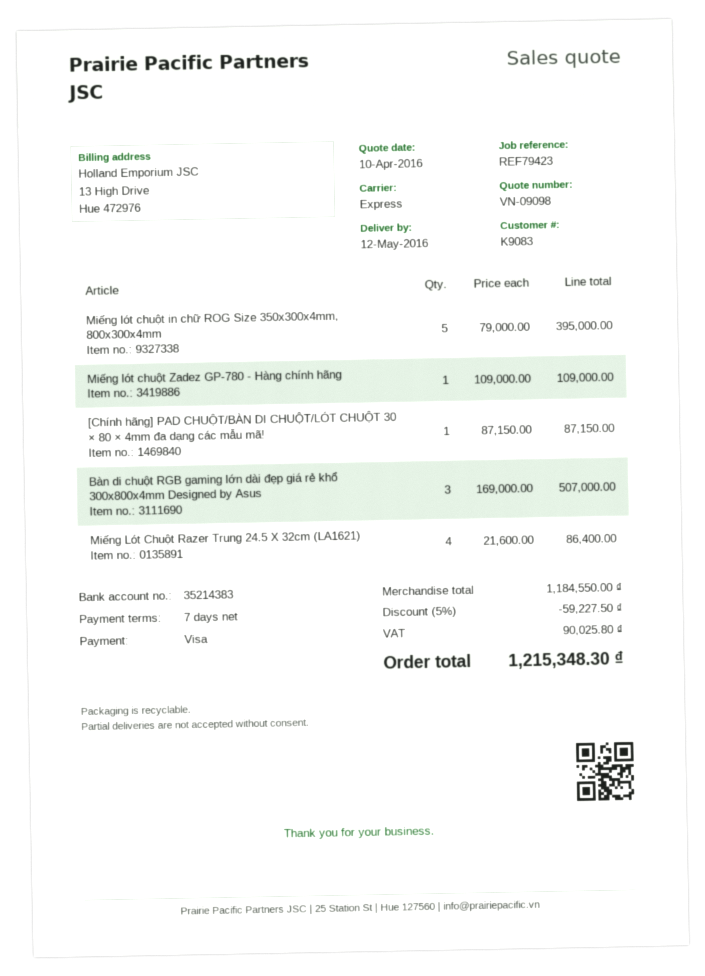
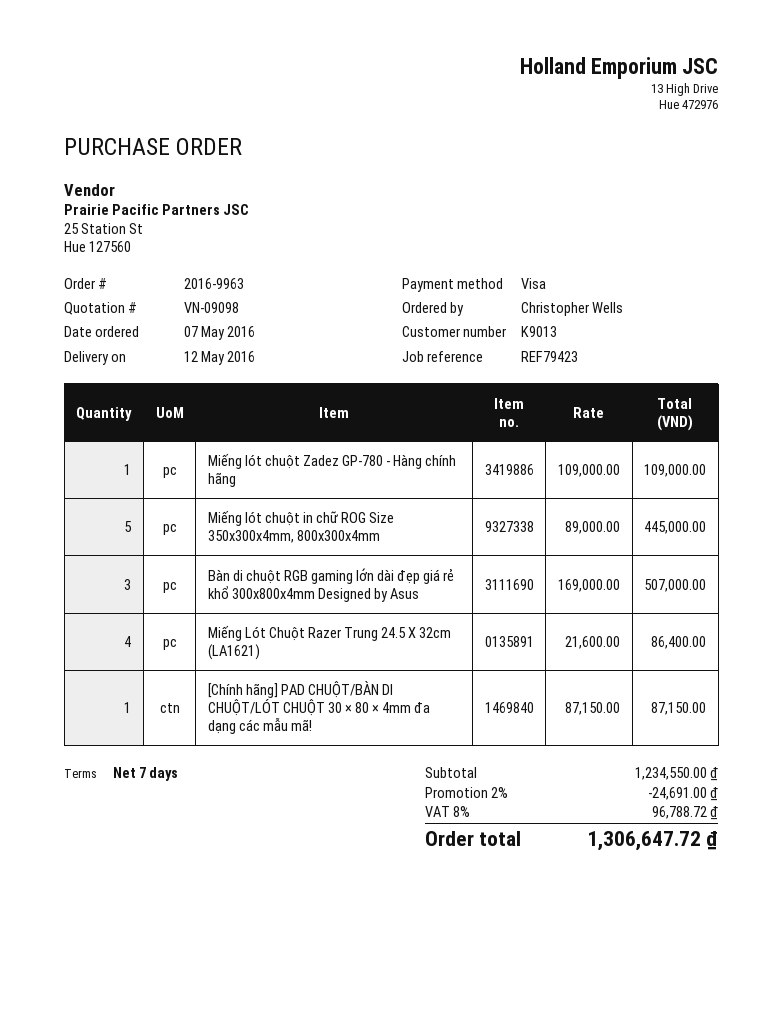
customer number: K9083 -> K9013
Miếng lót chuột in chữ ROG Size 350x300x4mm, 800x300x4mm: 5 x 79000.00 = 395000.00 -> 5 x 89000.00 = 445000.00
subtotal: 1184550.00 -> 1234550.00
discount: 5% = 59227.50 -> 2% = 24691.00
tax: 90025.80 -> 96788.72
total: 1215348.30 -> 1306647.72

